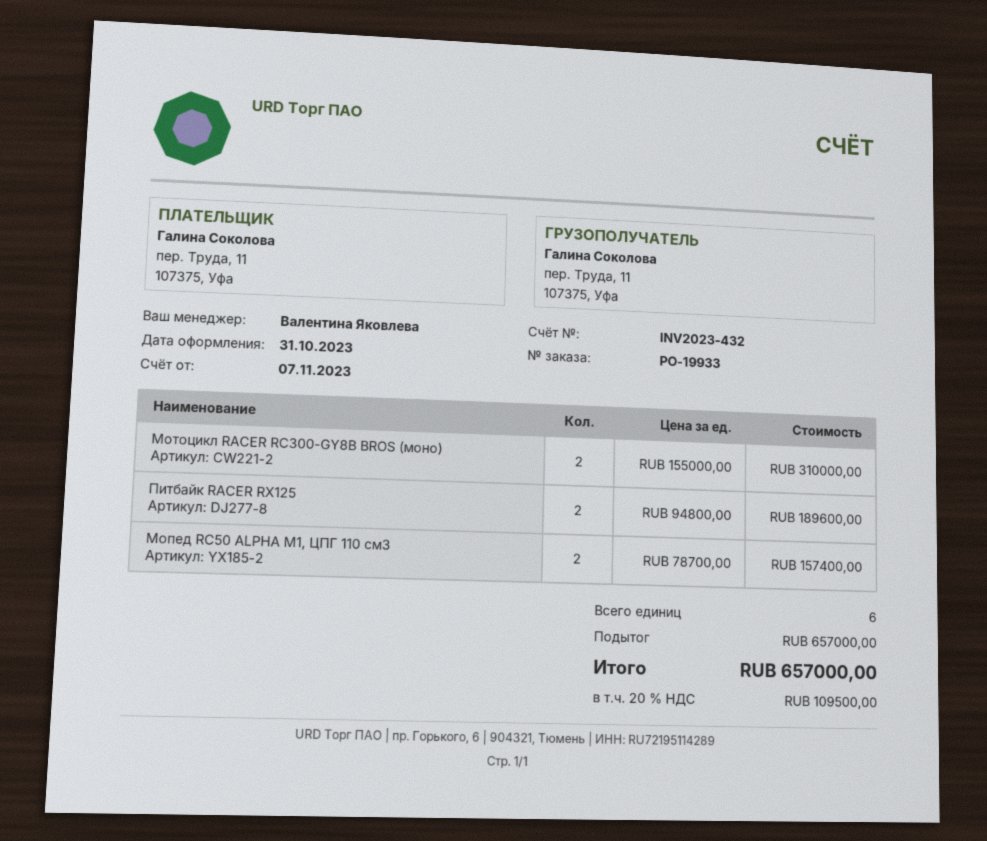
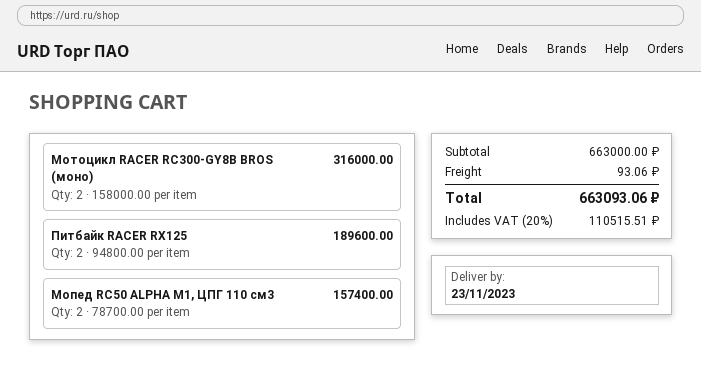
Мотоцикл RACER RC300-GY8B BROS (моно): 2 x 155000.00 = 310000.00 -> 2 x 158000.00 = 316000.00
subtotal: 657000.00 -> 663000.00
shipping: none -> 93.06
tax: 20% = 109500.00 -> 20% = 110515.51
total: 657000.00 -> 663093.06

